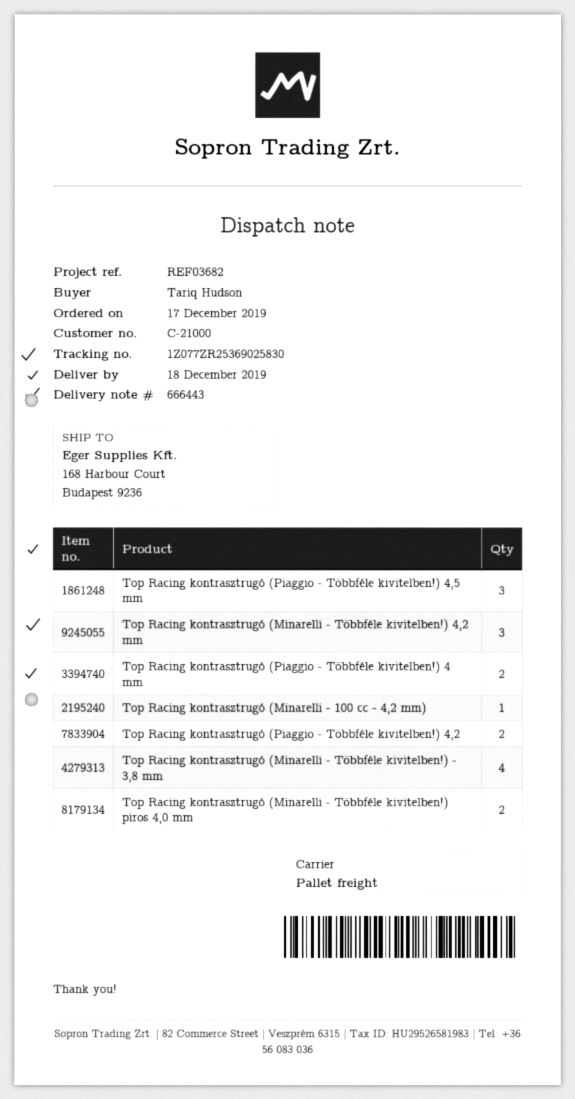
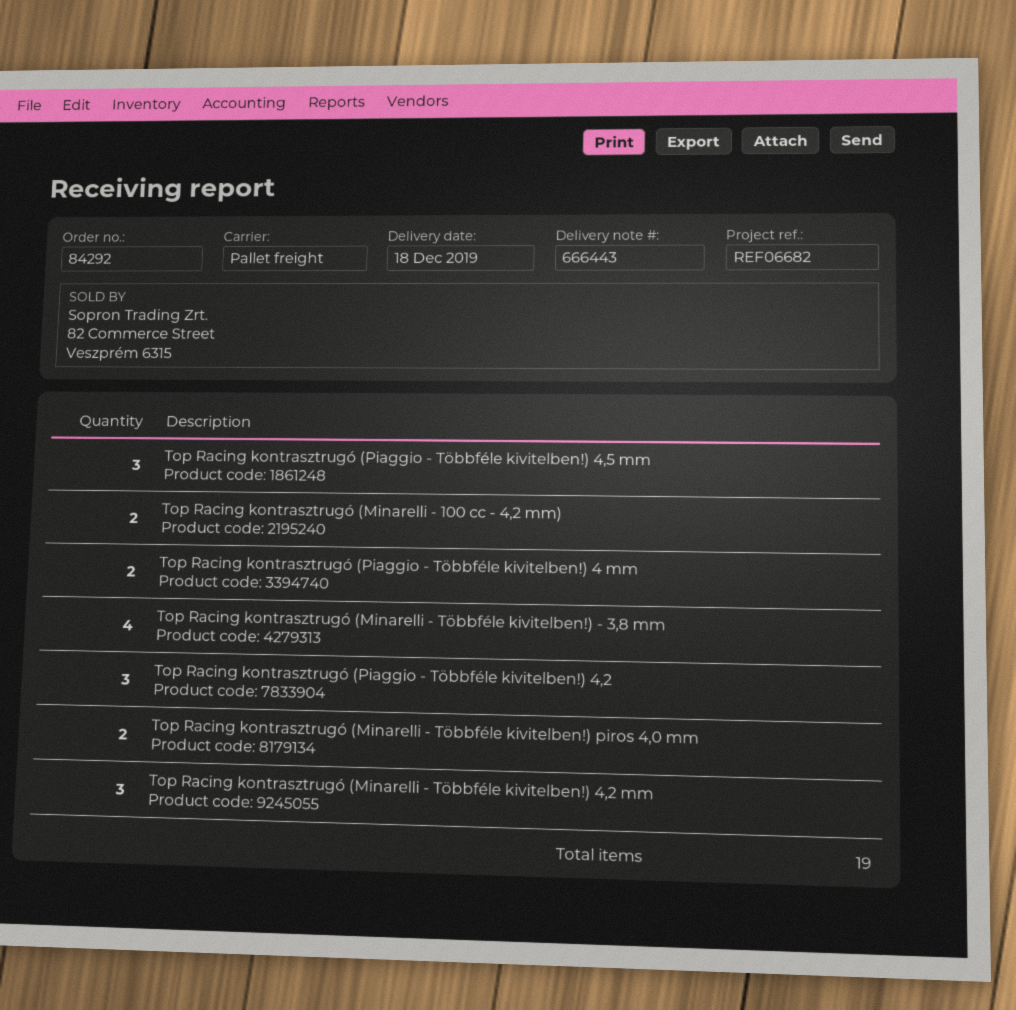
reference: REF03682 -> REF06682
Top Racing kontrasztrugó (Minarelli - 100 cc - 4,2 mm): 1 -> 2
Top Racing kontrasztrugó (Piaggio - Többféle kivitelben!) 4,2: 2 -> 3

